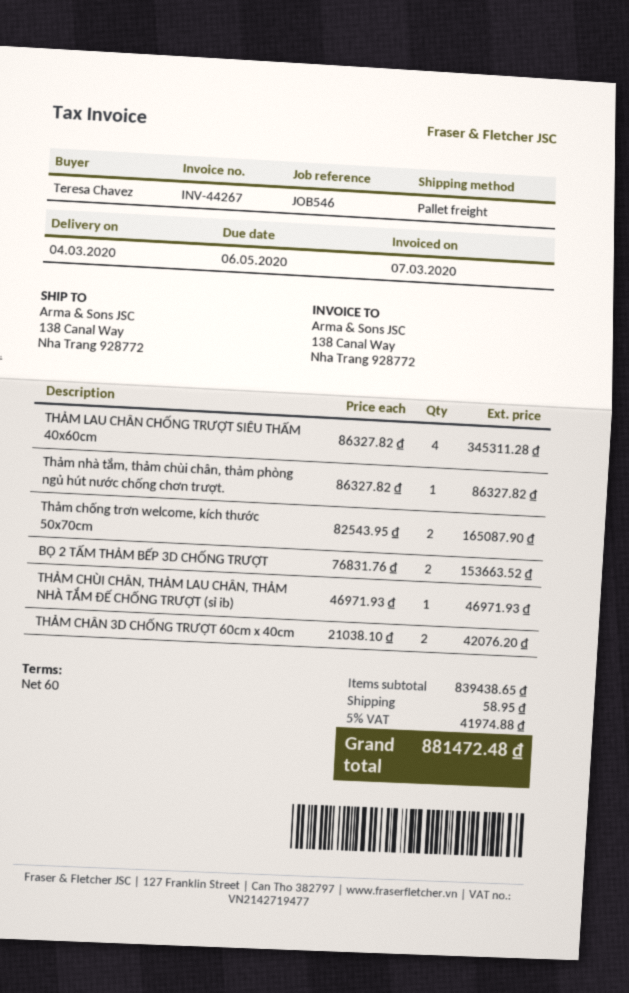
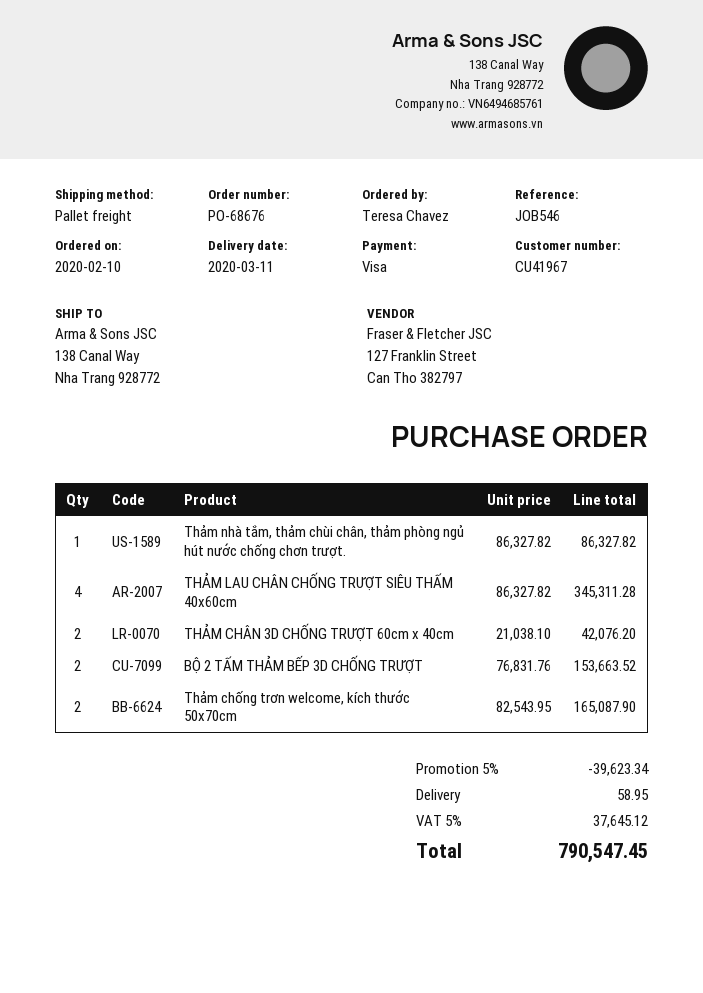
delivery date: 2020-03-04 -> 2020-03-11
THẢM CHÙI CHÂN, THẢM LAU CHÂN, THẢM NHÀ TẮM ĐẾ CHỐNG TRƯỢT (sỉ ib): 1 x 46971.93 = 46971.93 -> none
discount: none -> 5% = 39623.34
tax: 5% = 41974.88 -> 5% = 37645.12
total: 881472.48 -> 790547.45

